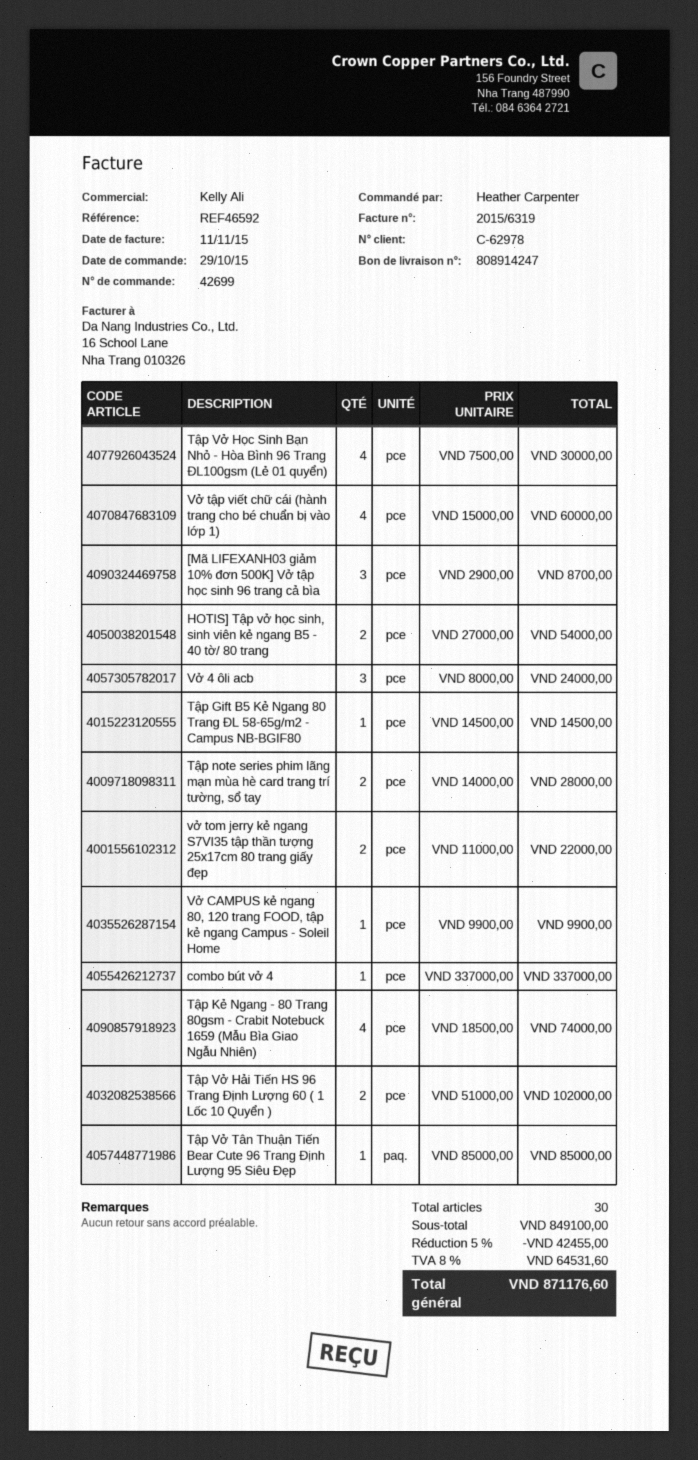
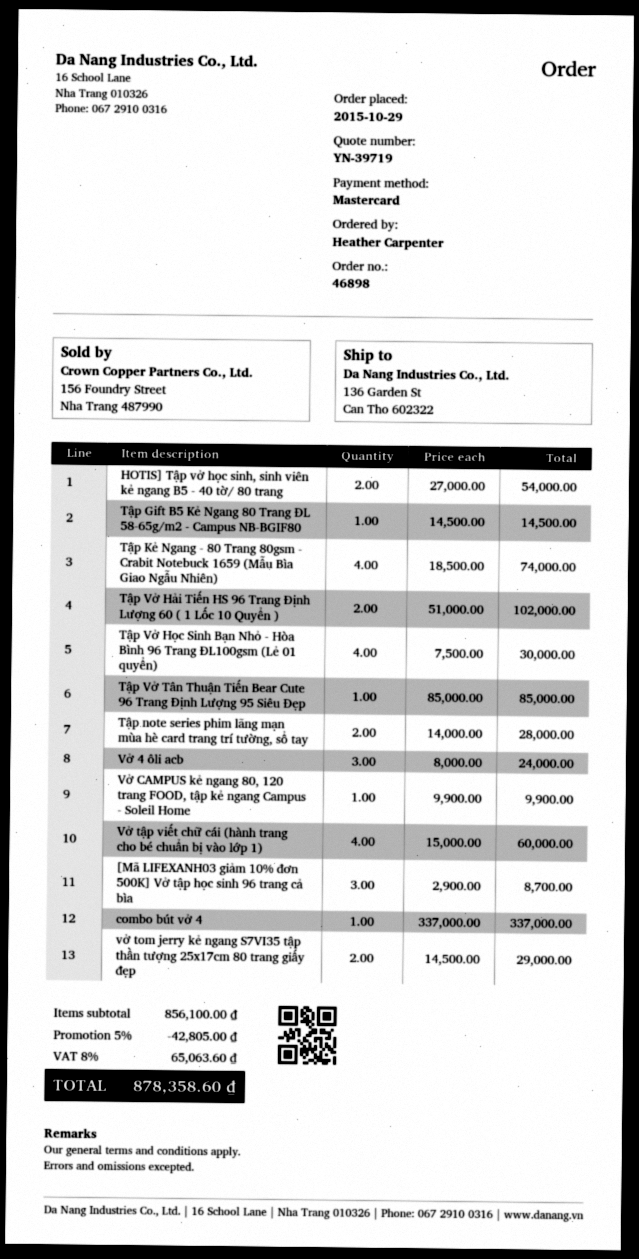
order number: 42699 -> 46898
vở tom jerry kẻ ngang S7VI35 tập thần tượng 25x17cm 80 trang giấy đẹp: 2 x 11000.00 = 22000.00 -> 2 x 14500.00 = 29000.00
subtotal: 849100.00 -> 856100.00
discount: 5% = 42455.00 -> 5% = 42805.00
tax: 8% = 64531.60 -> 8% = 65063.60
total: 871176.60 -> 878358.60

